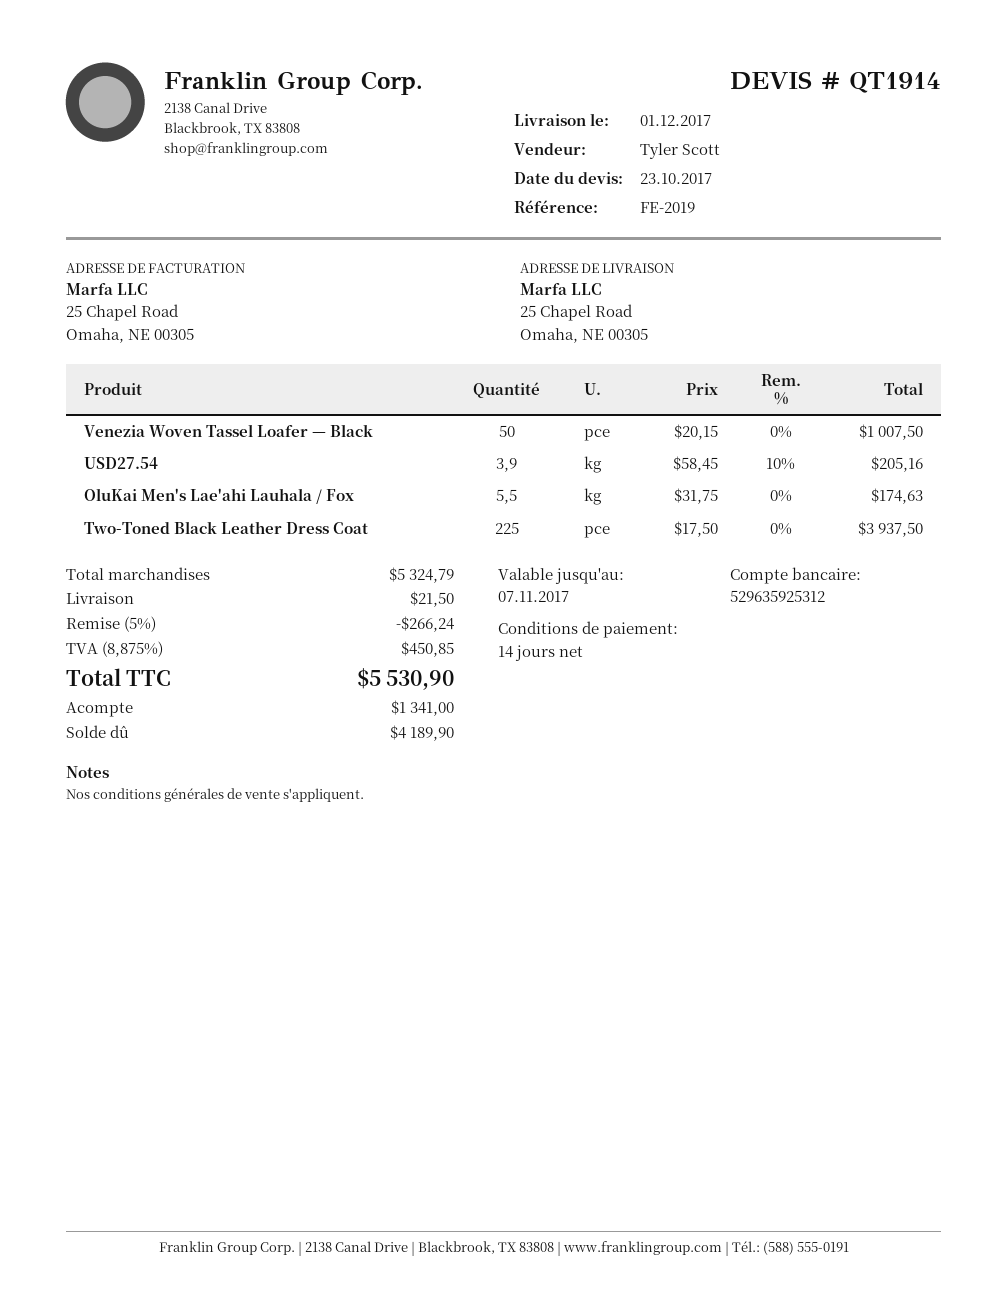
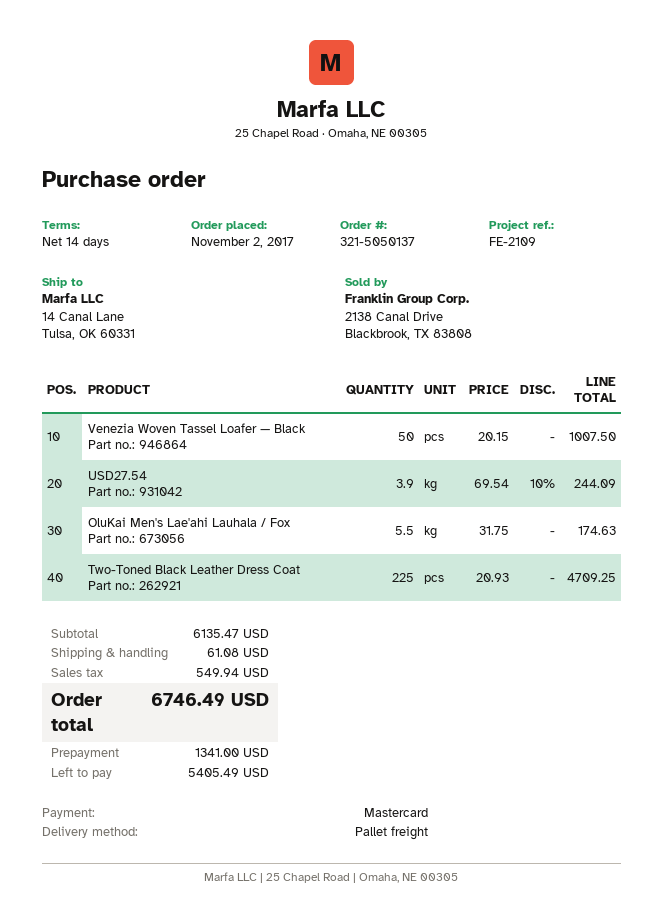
reference: FE-2019 -> FE-2109
ship to: 25 Chapel Road, Omaha, NE 00305 -> 14 Canal Lane, Tulsa, OK 60331
USD27.54: 3.9 x 58.45 - 10% = 205.16 -> 3.9 x 69.54 - 10% = 244.09
Two-Toned Black Leather Dress Coat: 225 x 17.50 = 3937.50 -> 225 x 20.93 = 4709.25
subtotal: 5324.79 -> 6135.47
discount: 5% = 266.24 -> none
shipping: 21.50 -> 61.08
tax: 450.85 -> 549.94
total: 5530.90 -> 6746.49
balance: 4189.90 -> 5405.49

